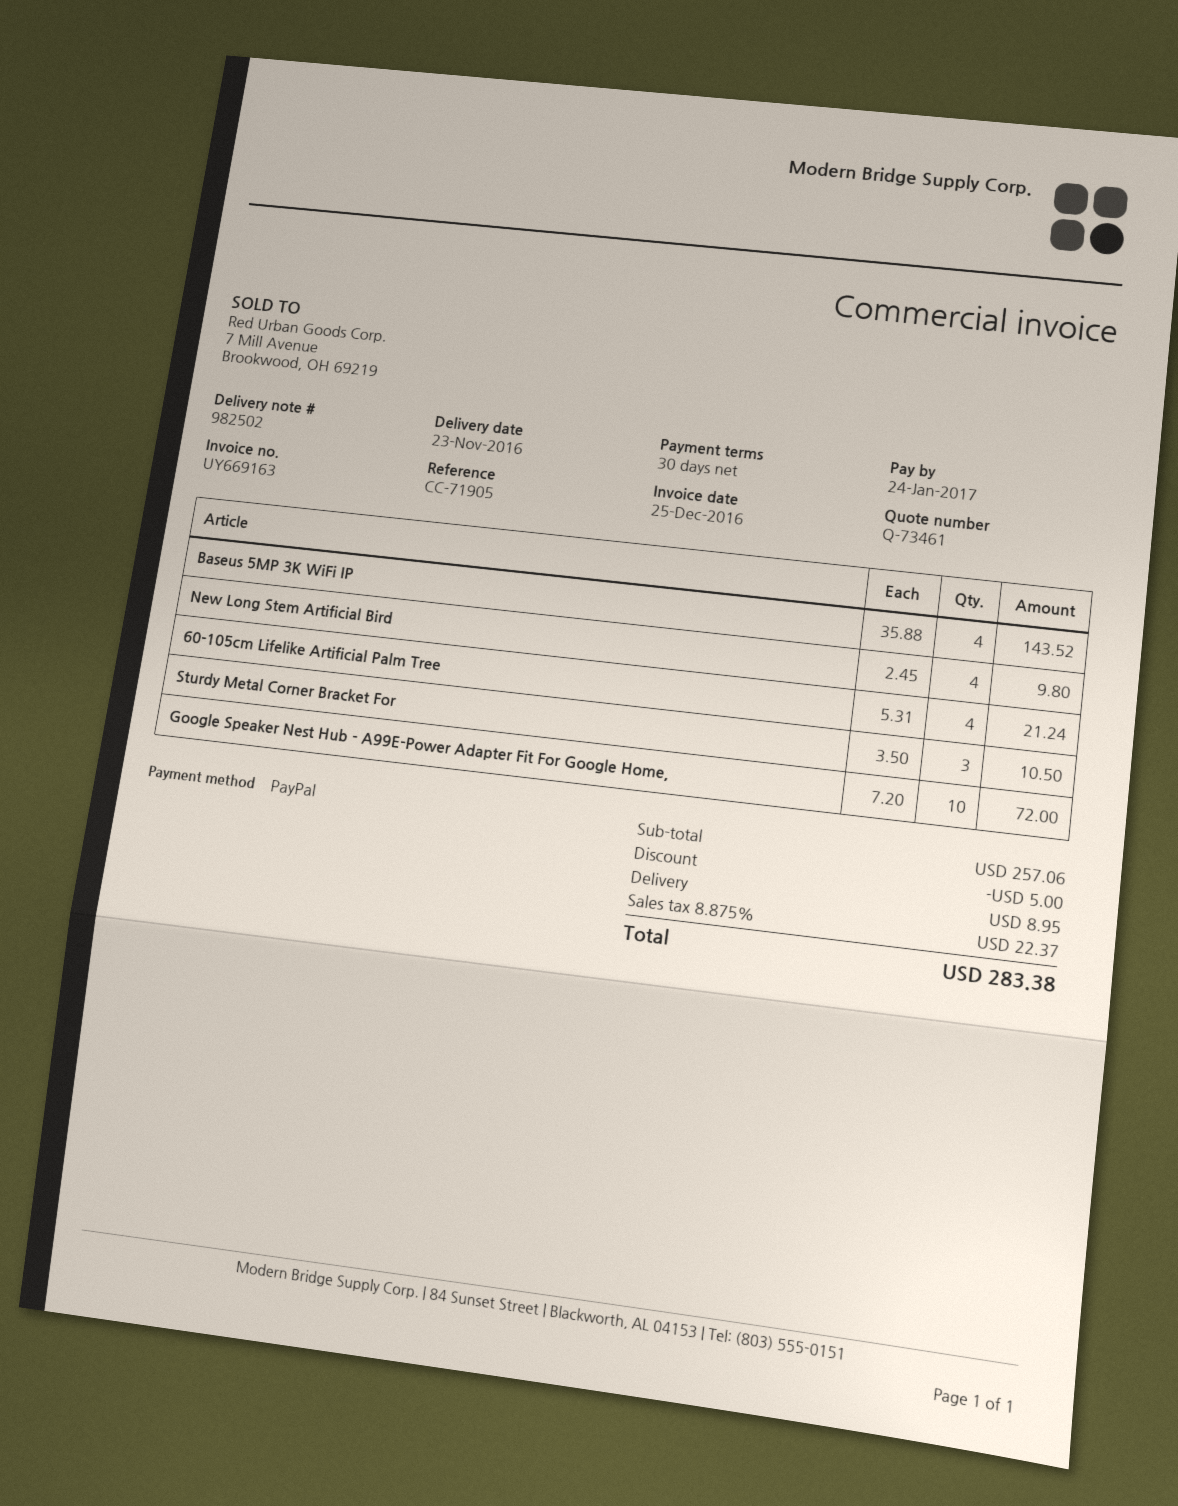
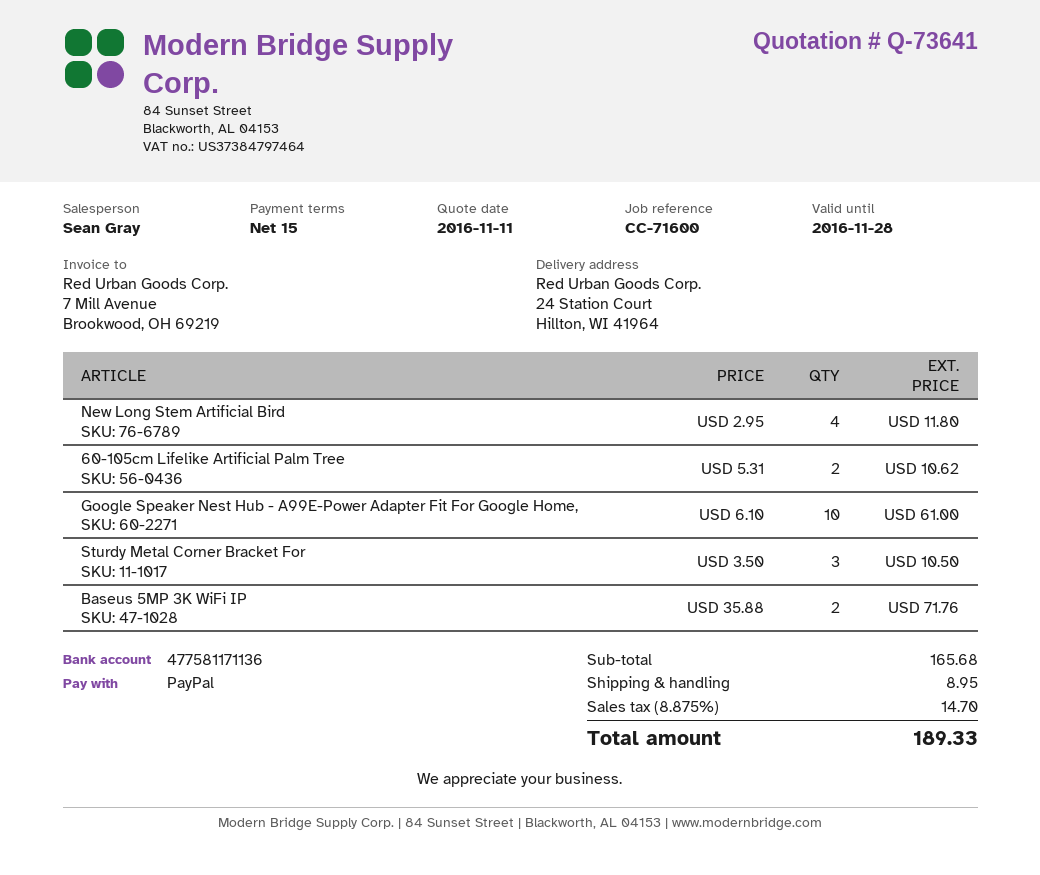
quote number: Q-73461 -> Q-73641
payment terms: 30 days -> 15 days
reference: CC-71905 -> CC-71600
Baseus 5MP 3K WiFi IP: 4 x 35.88 = 143.52 -> 2 x 35.88 = 71.76
New Long Stem Artificial Bird: 4 x 2.45 = 9.80 -> 4 x 2.95 = 11.80
60-105cm Lifelike Artificial Palm Tree: 4 x 5.31 = 21.24 -> 2 x 5.31 = 10.62
Google Speaker Nest Hub - A99E-Power Adapter Fit For Google Home,: 10 x 7.20 = 72.00 -> 10 x 6.10 = 61.00
subtotal: 257.06 -> 165.68
discount: 5.00 -> none
tax: 8.875% = 22.37 -> 8.875% = 14.70
total: 283.38 -> 189.33

